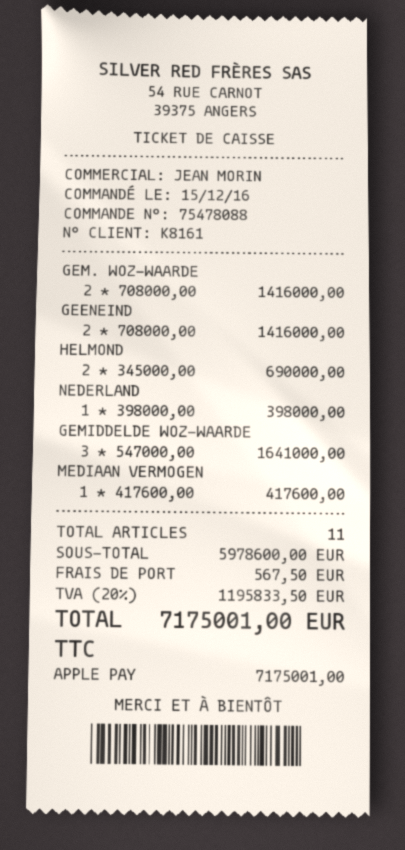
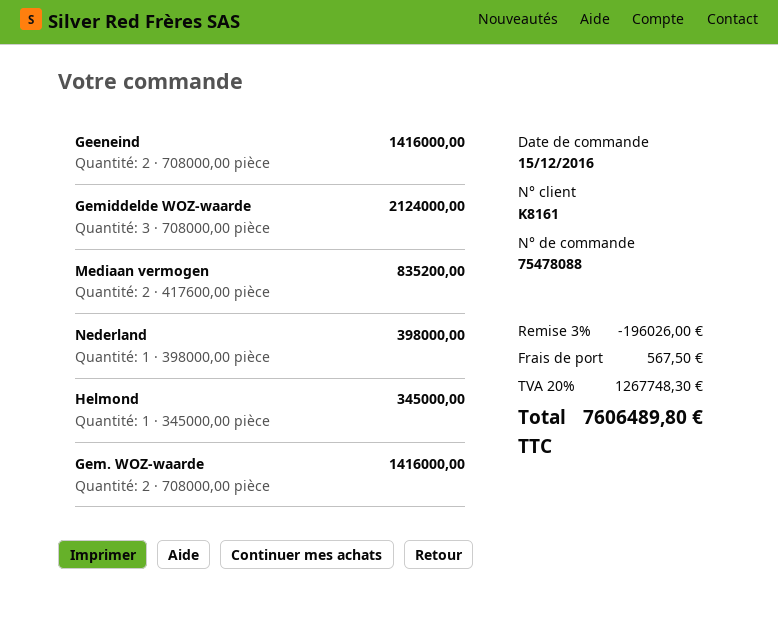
HELMOND: 2 x 345000.00 = 690000.00 -> 1 x 345000.00 = 345000.00
GEMIDDELDE WOZ-WAARDE: 3 x 547000.00 = 1641000.00 -> 3 x 708000.00 = 2124000.00
MEDIAAN VERMOGEN: 1 x 417600.00 = 417600.00 -> 2 x 417600.00 = 835200.00
discount: none -> 3% = 196026.00
tax: 20% = 1195833.50 -> 20% = 1267748.30
total: 7175001.00 -> 7606489.80

